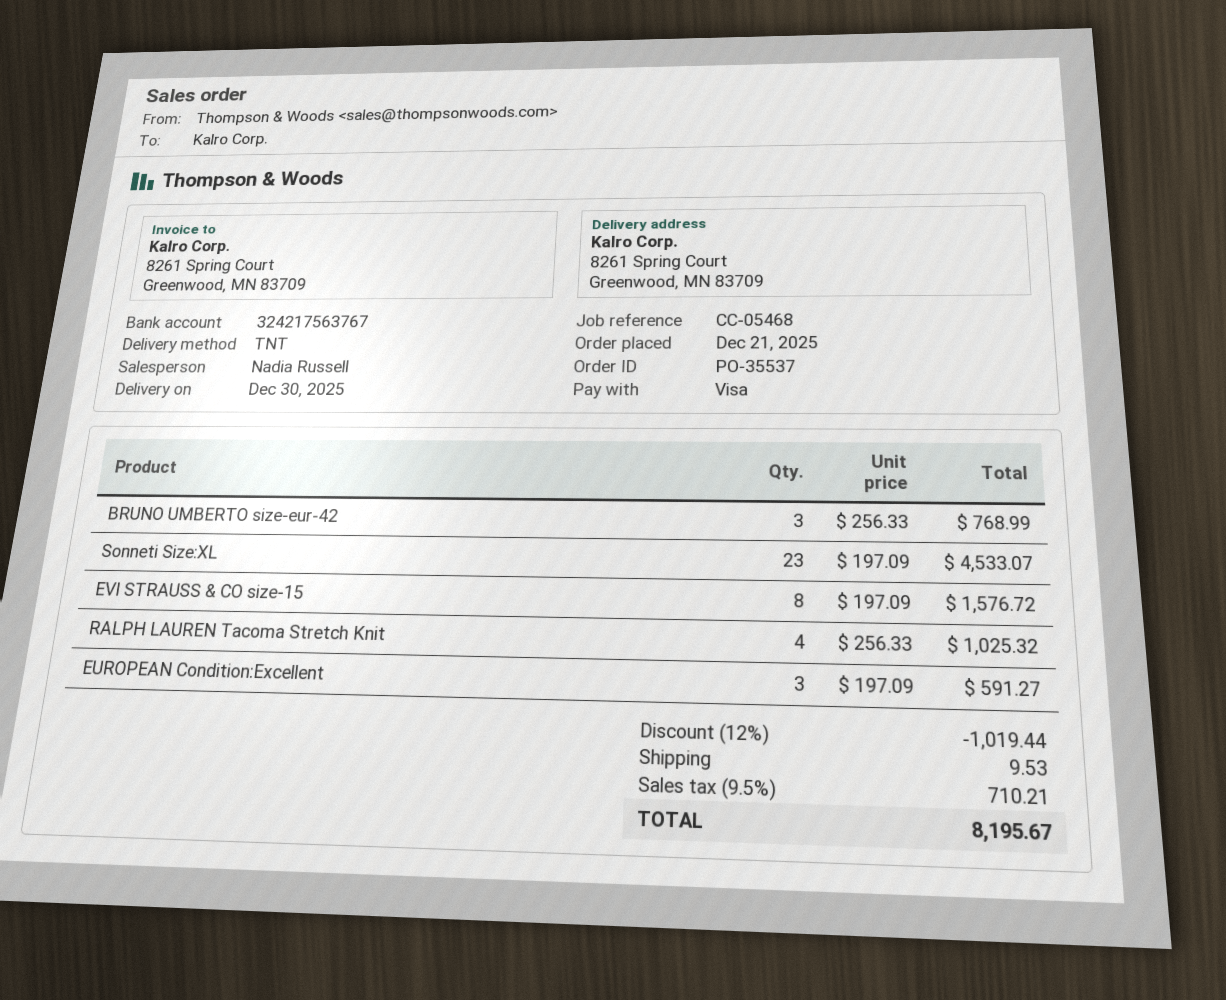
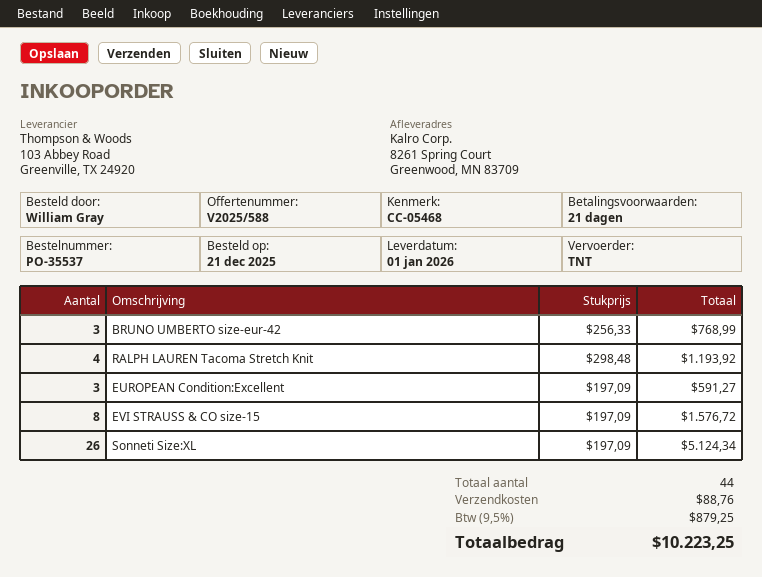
delivery date: 2025-12-30 -> 2026-01-01
Sonneti Size:XL: 23 x 197.09 = 4533.07 -> 26 x 197.09 = 5124.34
RALPH LAUREN Tacoma Stretch Knit: 4 x 256.33 = 1025.32 -> 4 x 298.48 = 1193.92
discount: 12% = 1019.44 -> none
shipping: 9.53 -> 88.76
tax: 9.5% = 710.21 -> 9.5% = 879.25
total: 8195.67 -> 10223.25

